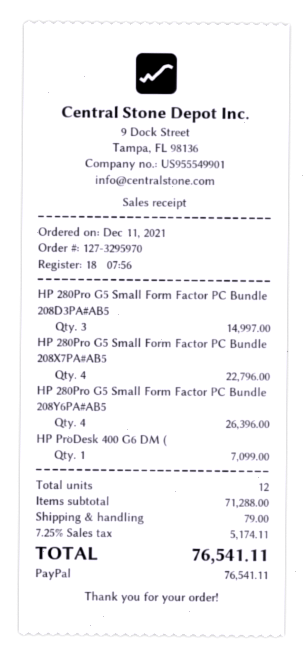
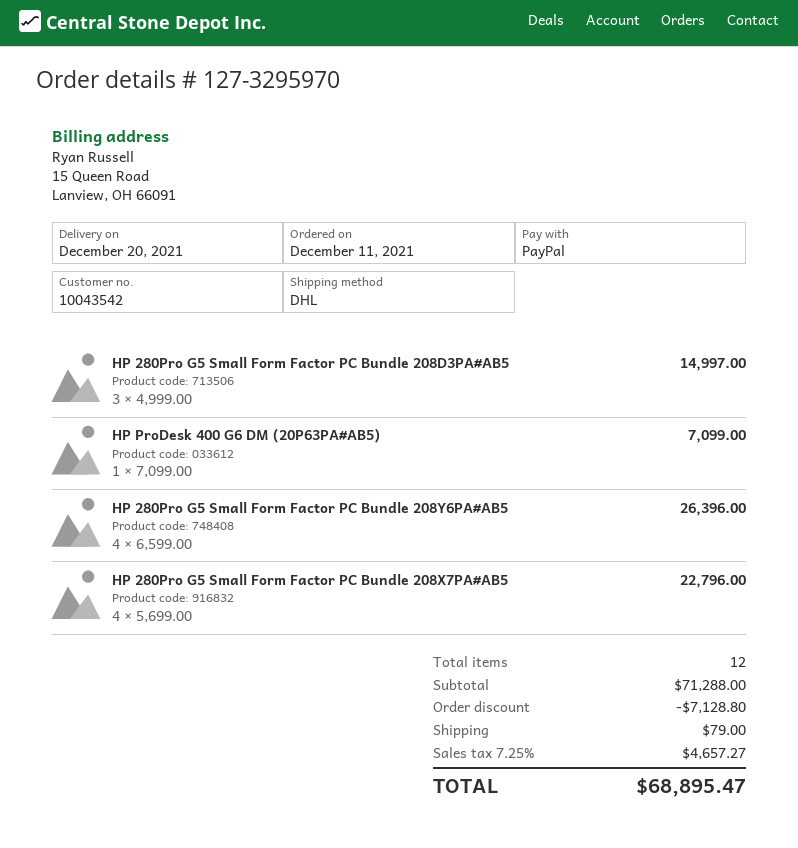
discount: none -> 7128.80
tax: 7.25% = 5174.11 -> 7.25% = 4657.27
total: 76541.11 -> 68895.47

